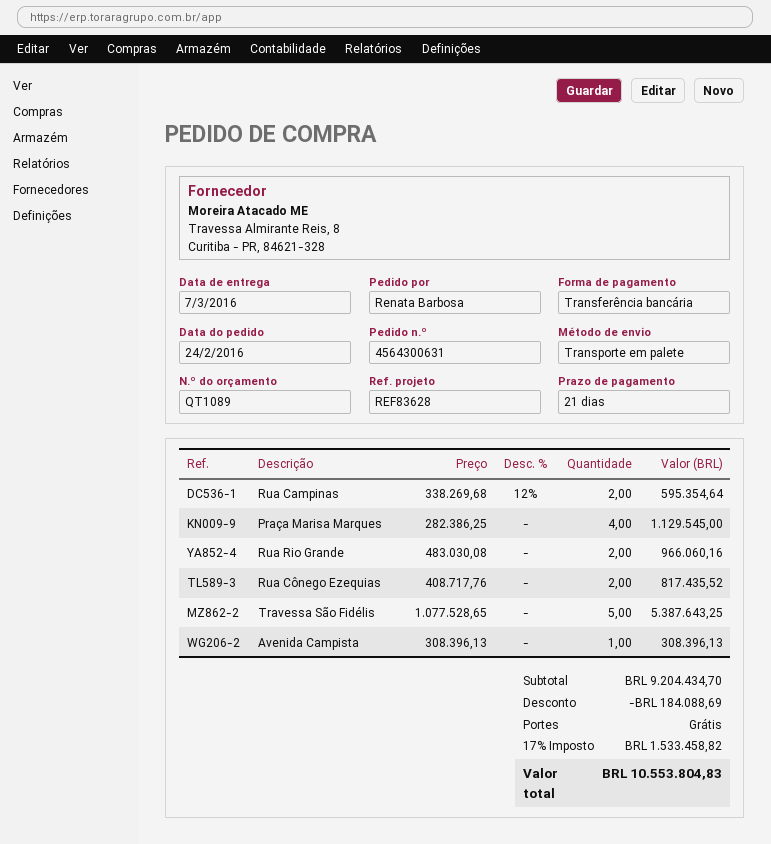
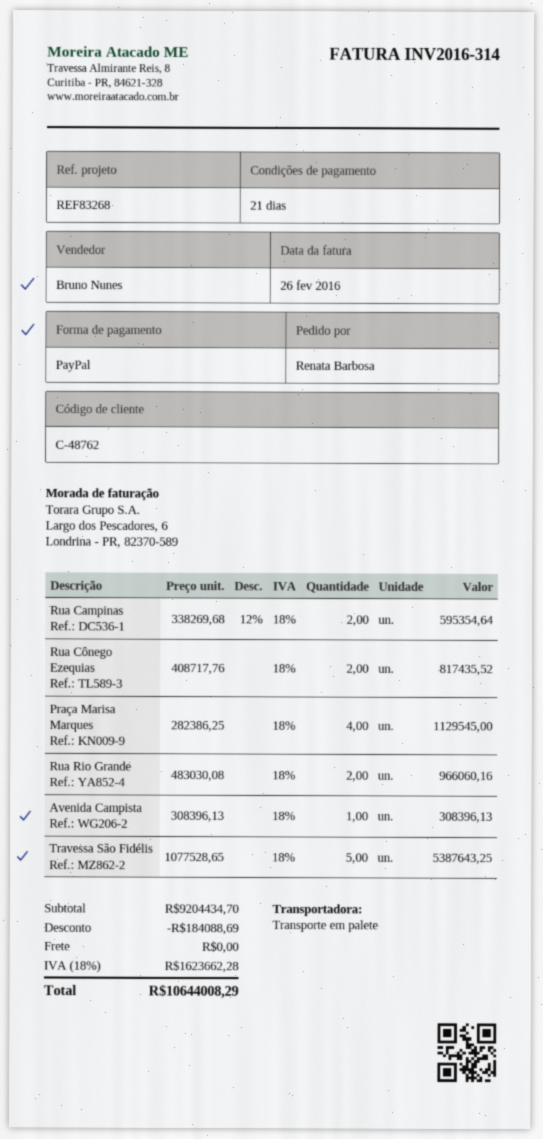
reference: REF83628 -> REF83268
payment method: bank transfer -> PayPal
tax: 17% = 1533458.82 -> 18% = 1623662.28
total: 10553804.83 -> 10644008.29

